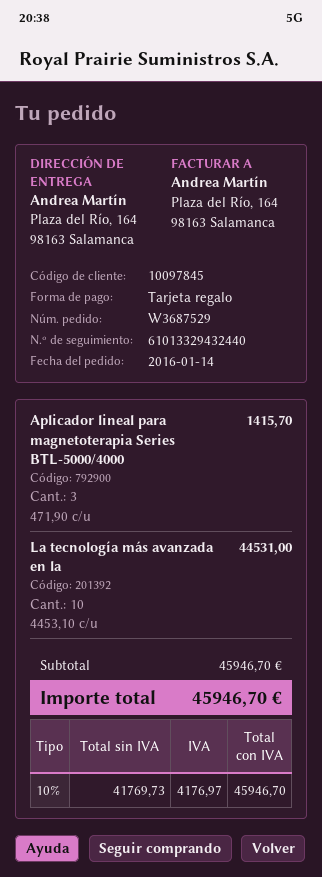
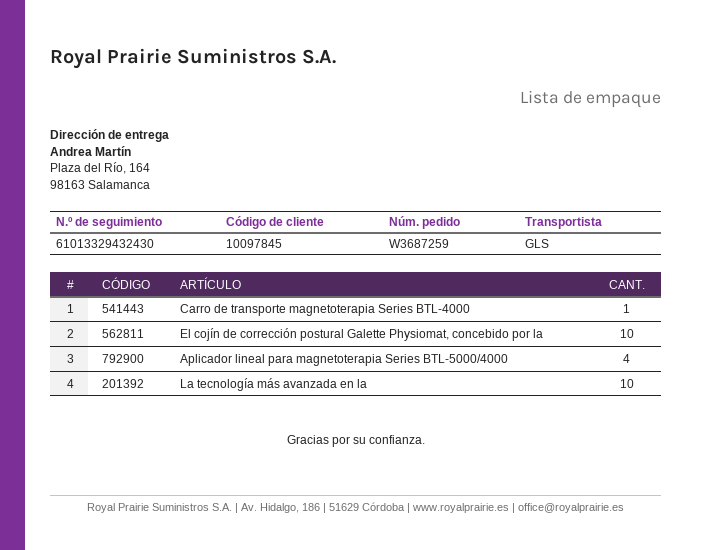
order number: W3687529 -> W3687259
tracking number: 61013329432440 -> 61013329432430
Aplicador lineal para magnetoterapia Series BTL-5000/4000: 3 -> 4
Carro de transporte magnetoterapia Series BTL-4000: none -> 1
El cojín de corrección postural Galette Physiomat, concebido por la: none -> 10

